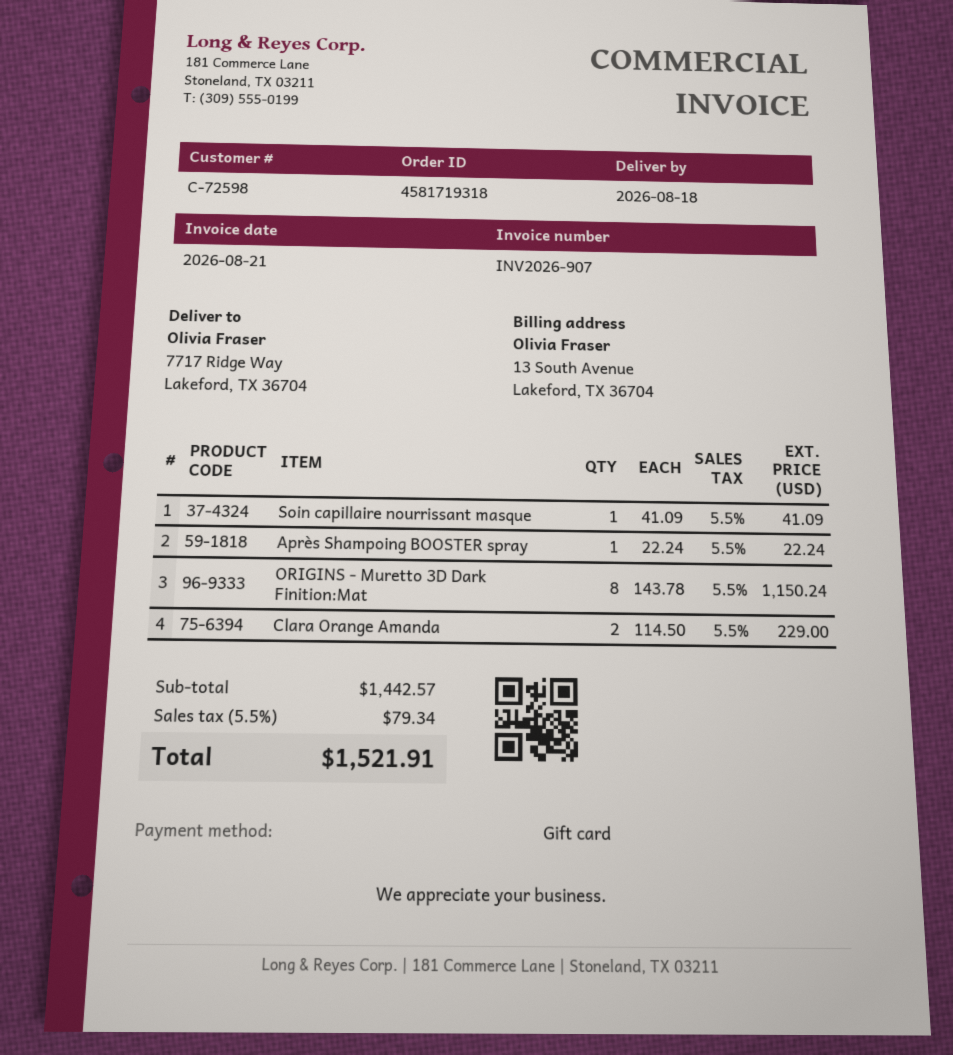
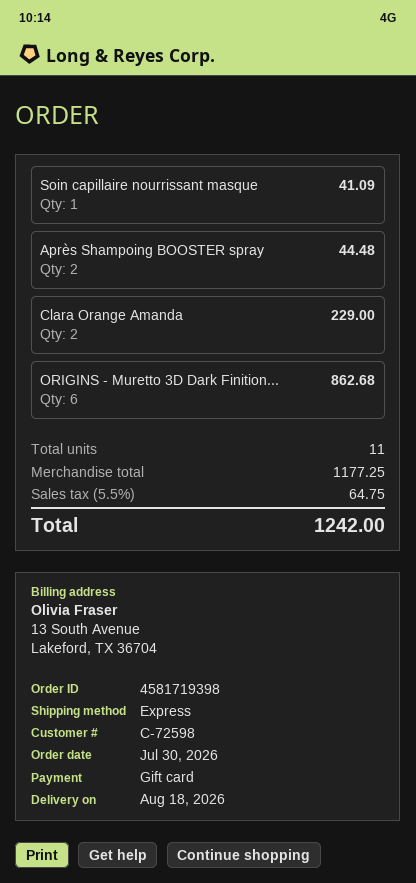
order number: 4581719318 -> 4581719398
Après Shampoing BOOSTER spray: 1 for 22.24 -> 2 for 44.48
ORIGINS - Muretto 3D Dark Finition:Mat: 8 for 1150.24 -> 6 for 862.68
subtotal: 1442.57 -> 1177.25
tax: 5.5% = 79.34 -> 5.5% = 64.75
total: 1521.91 -> 1242.00

